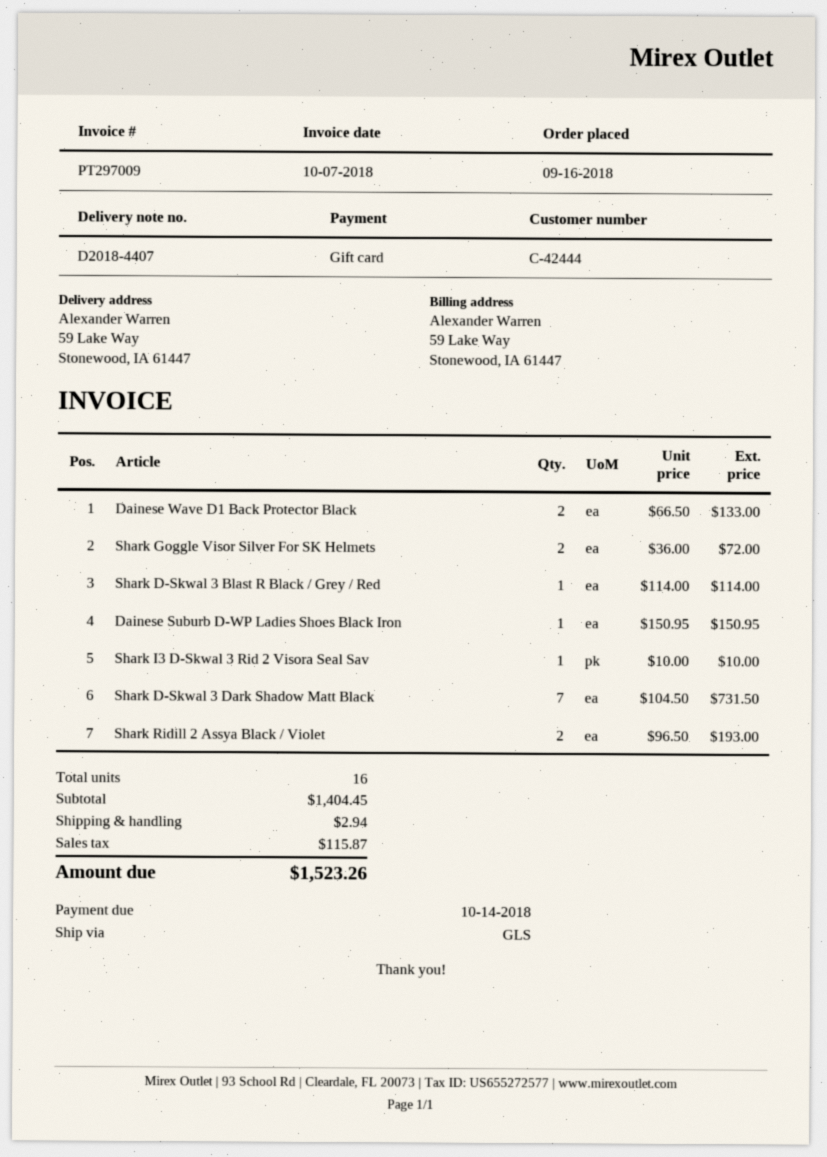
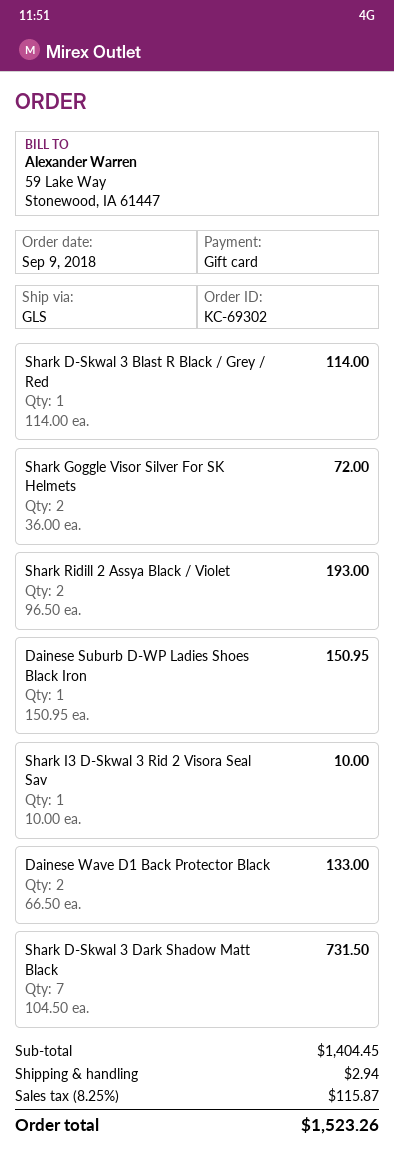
order date: 2018-09-16 -> 2018-09-09

